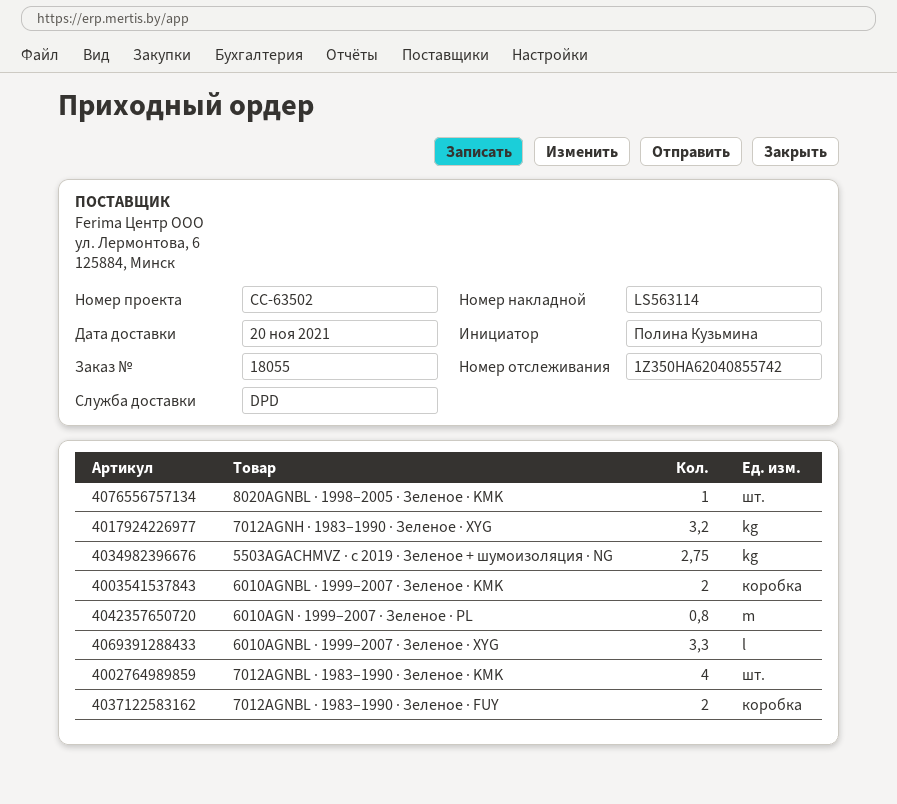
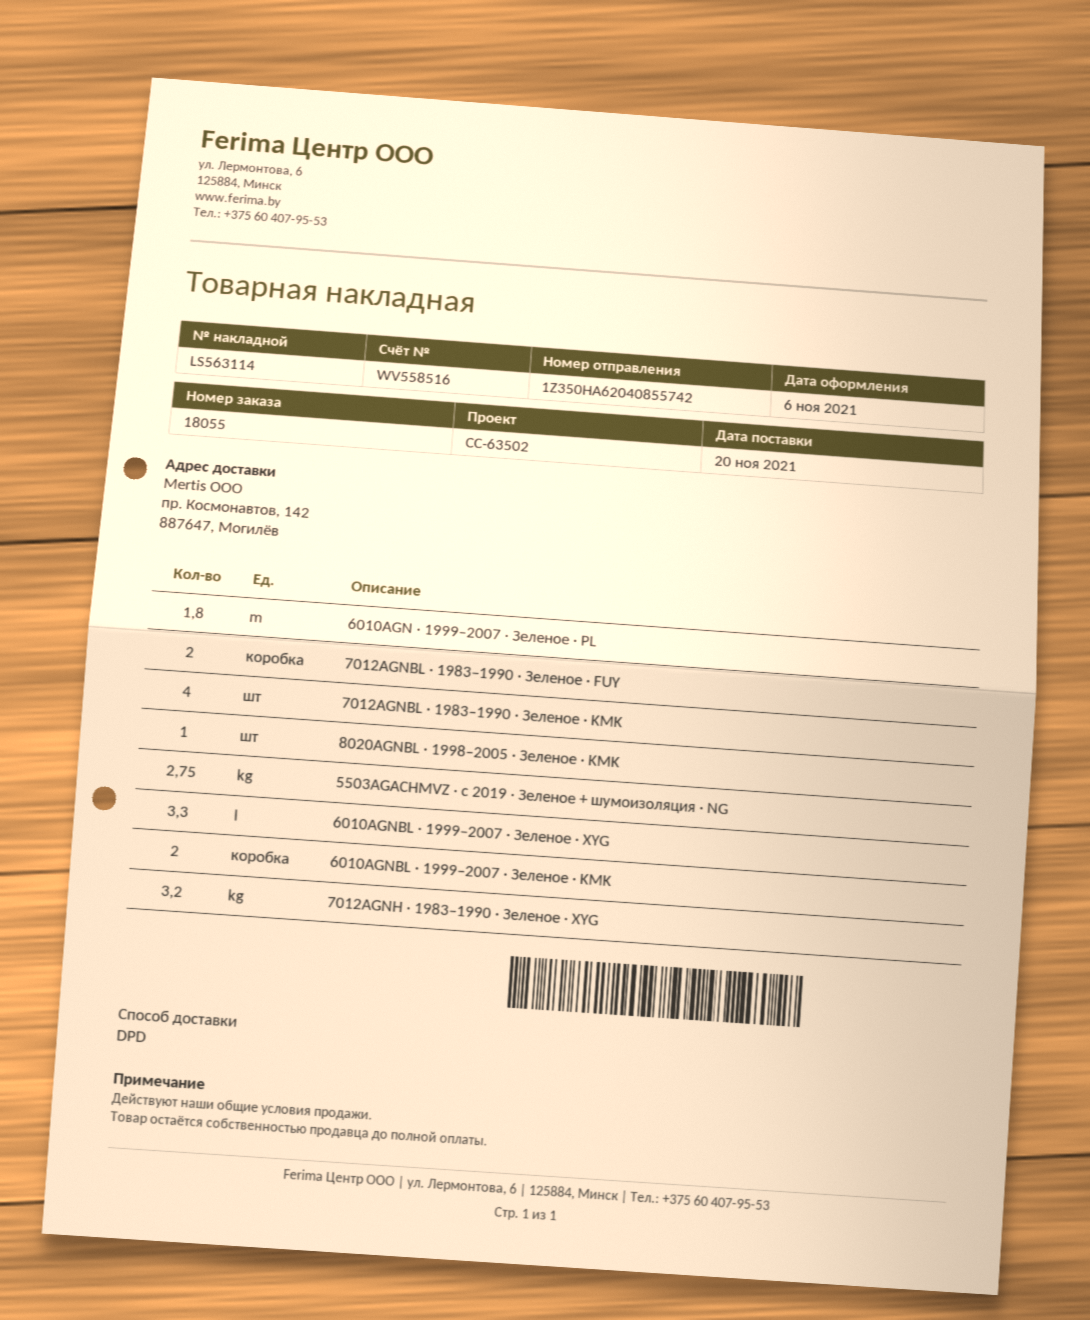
6010AGN · 1999–2007 · Зеленое · PL: 0.8 -> 1.8

